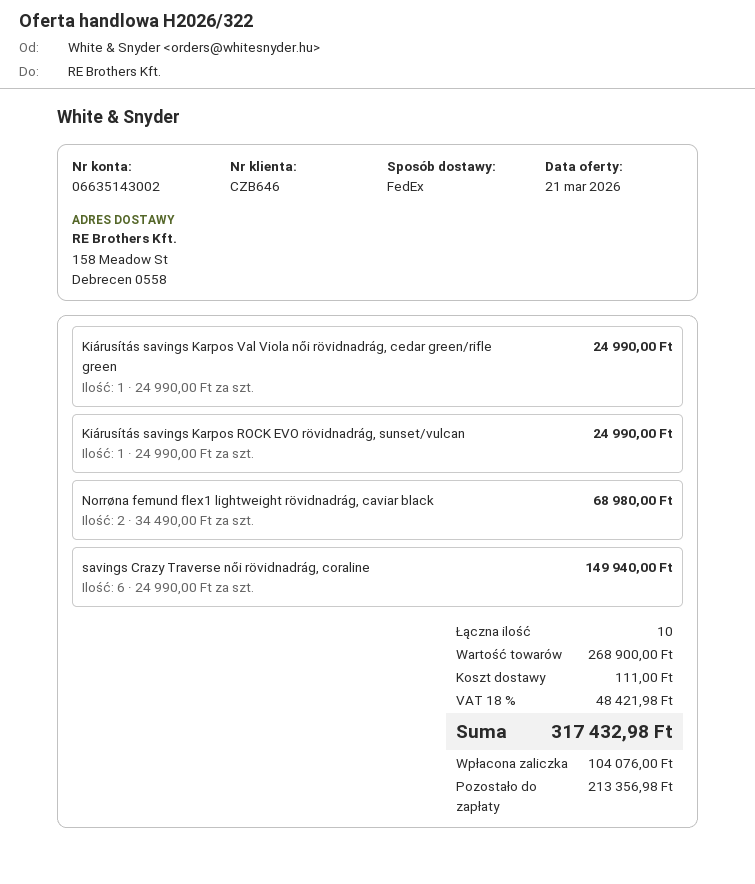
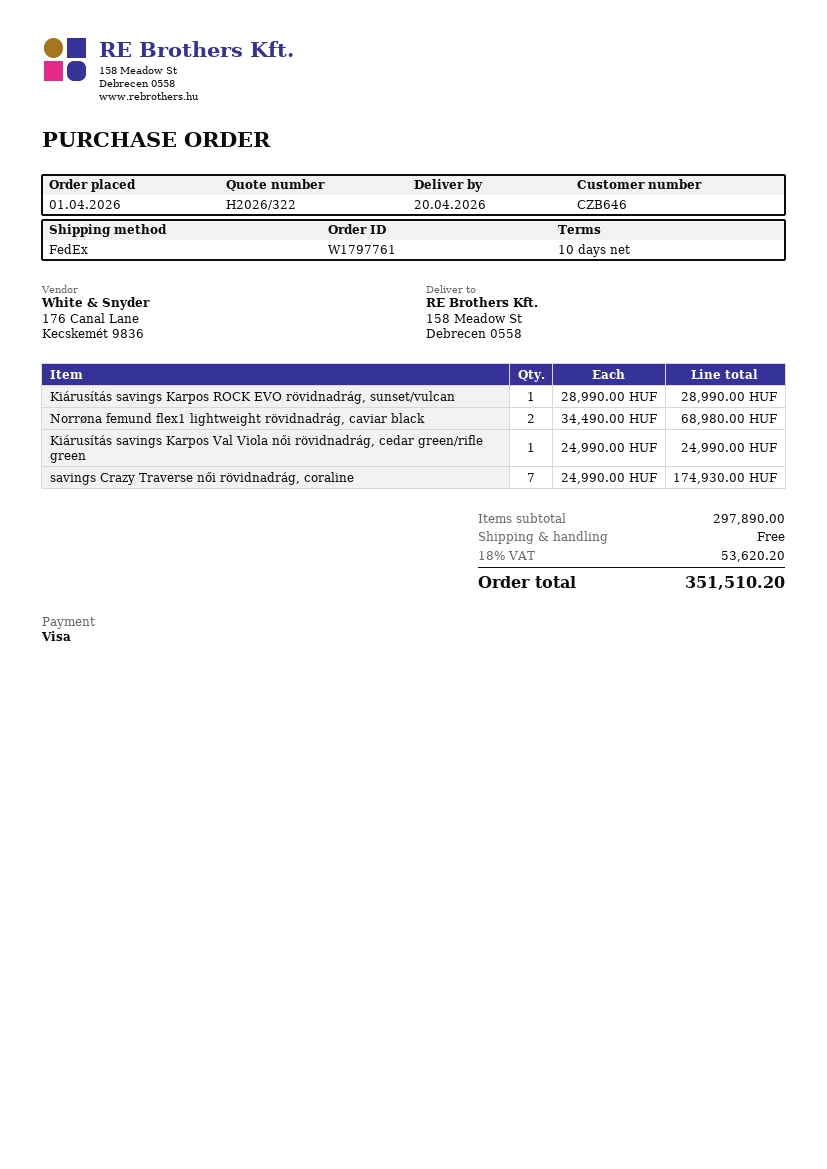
Kiárusítás savings Karpos ROCK EVO rövidnadrág, sunset/vulcan: 1 x 24990.00 = 24990.00 -> 1 x 28990.00 = 28990.00
savings Crazy Traverse női rövidnadrág, coraline: 6 x 24990.00 = 149940.00 -> 7 x 24990.00 = 174930.00
subtotal: 268900.00 -> 297890.00
shipping: 111.00 -> 0.00
tax: 18% = 48421.98 -> 18% = 53620.20
total: 317432.98 -> 351510.20

